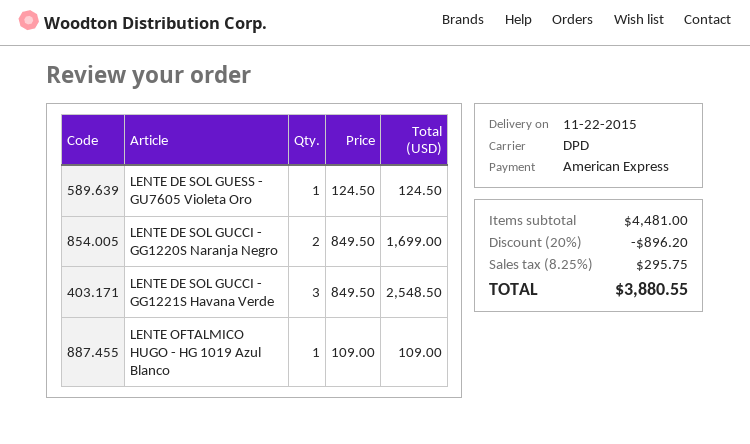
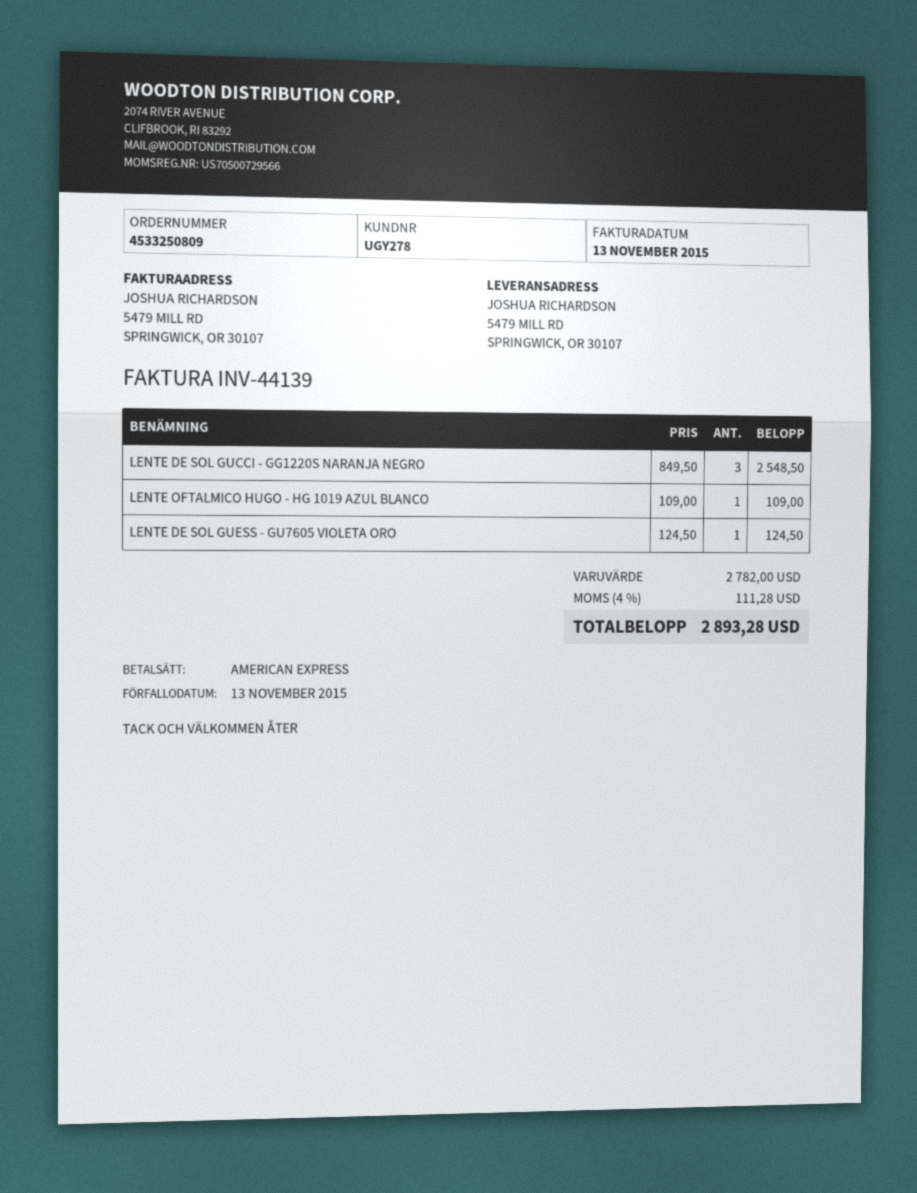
LENTE DE SOL GUCCI - GG1220S Naranja Negro: 2 x 849.50 = 1699.00 -> 3 x 849.50 = 2548.50
LENTE DE SOL GUCCI - GG1221S Havana Verde: 3 x 849.50 = 2548.50 -> none
subtotal: 4481.00 -> 2782.00
discount: 20% = 896.20 -> none
tax: 8.25% = 295.75 -> 4% = 111.28
total: 3880.55 -> 2893.28

